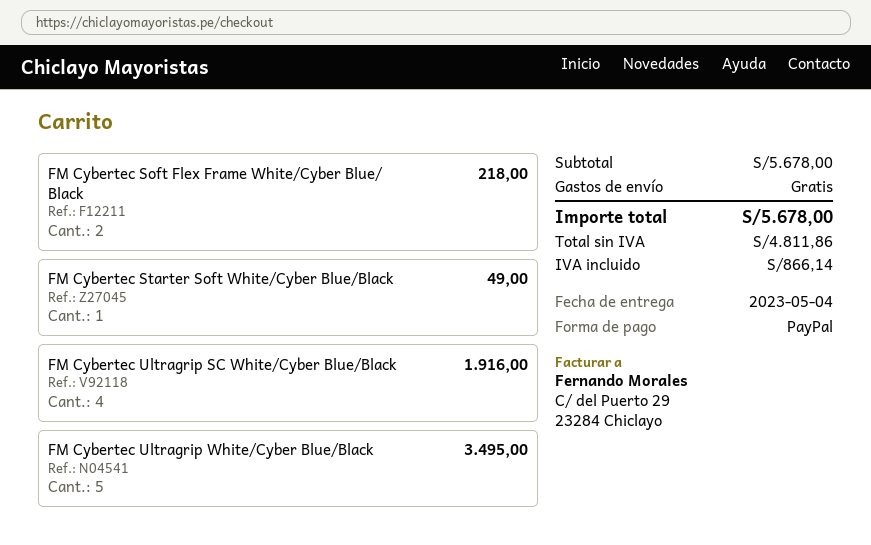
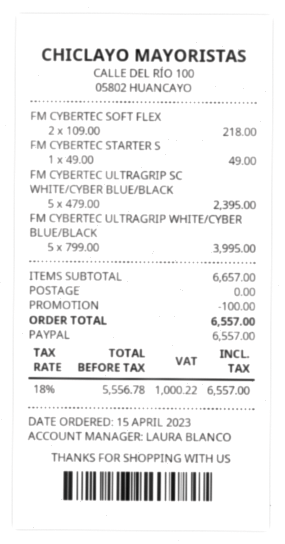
FM Cybertec Ultragrip SC White/Cyber Blue/Black: 4 for 1916.00 -> 5 for 2395.00
FM Cybertec Ultragrip White/Cyber Blue/Black: 5 for 3495.00 -> 5 for 3995.00
subtotal: 5678.00 -> 6657.00
discount: none -> 100.00
net: 4811.86 -> 5556.78
tax: 866.14 -> 1000.22
total: 5678.00 -> 6557.00

